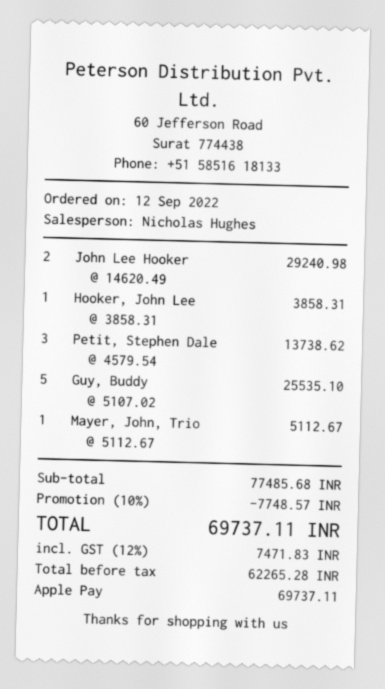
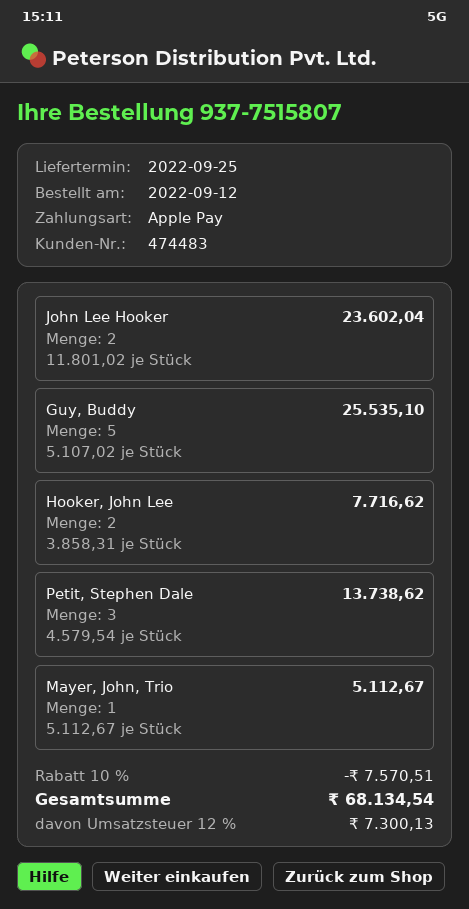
John Lee Hooker: 2 x 14620.49 = 29240.98 -> 2 x 11801.02 = 23602.04
Hooker, John Lee: 1 x 3858.31 = 3858.31 -> 2 x 3858.31 = 7716.62
discount: 10% = 7748.57 -> 10% = 7570.51
tax: 12% = 7471.83 -> 12% = 7300.13
total: 69737.11 -> 68134.54

